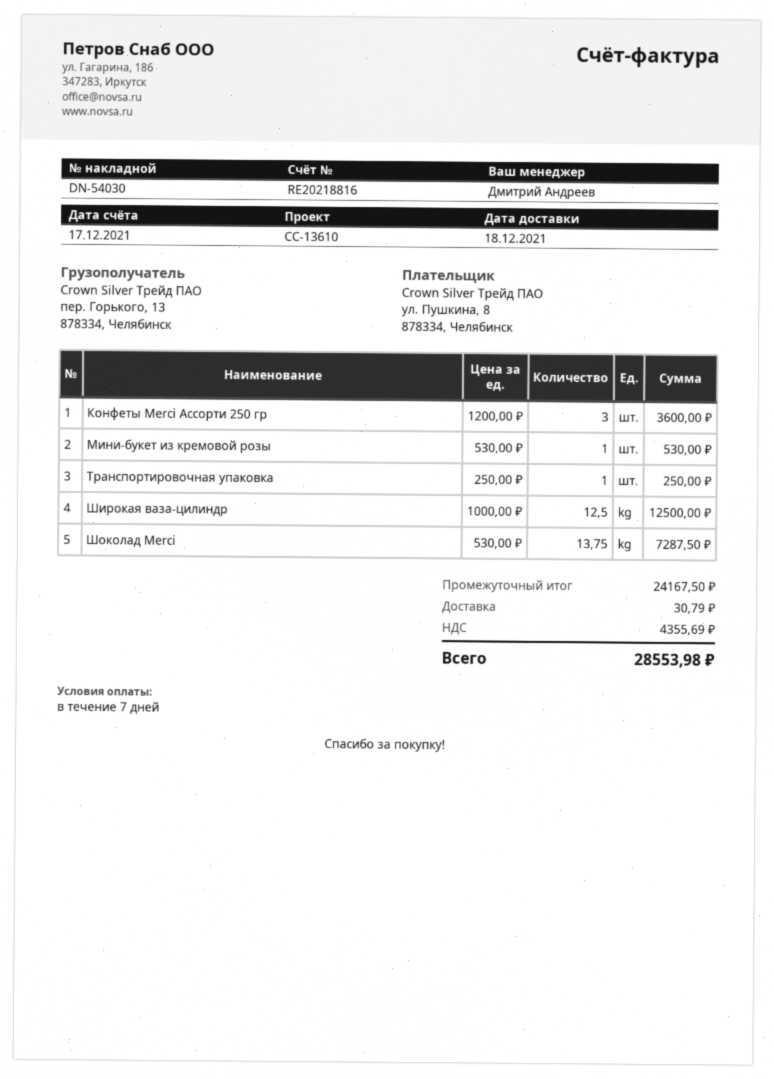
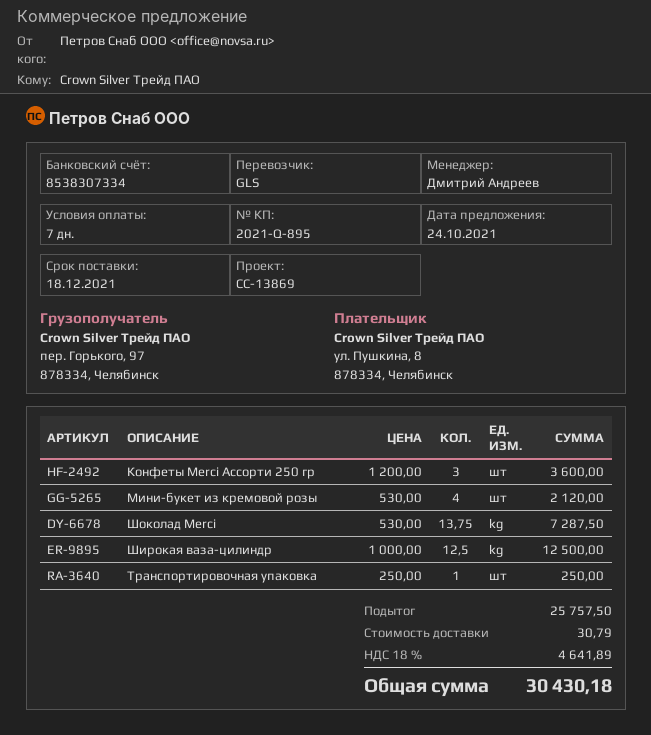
reference: CC-13610 -> CC-13869
ship to: пер. Горького, 13, 878334, Челябинск -> пер. Горького, 97, 878334, Челябинск
Мини-букет из кремовой розы: 1 x 530.00 = 530.00 -> 4 x 530.00 = 2120.00
subtotal: 24167.50 -> 25757.50
tax: 4355.69 -> 4641.89
total: 28553.98 -> 30430.18

